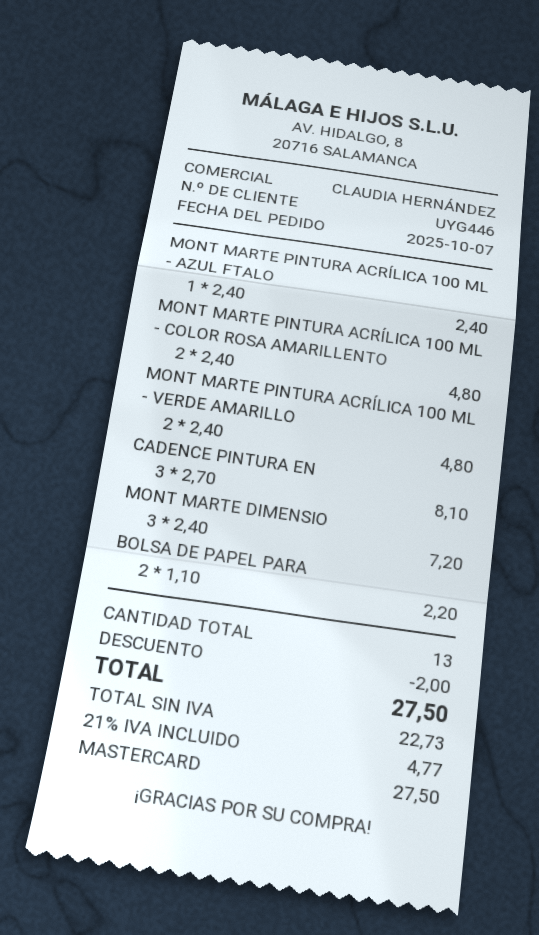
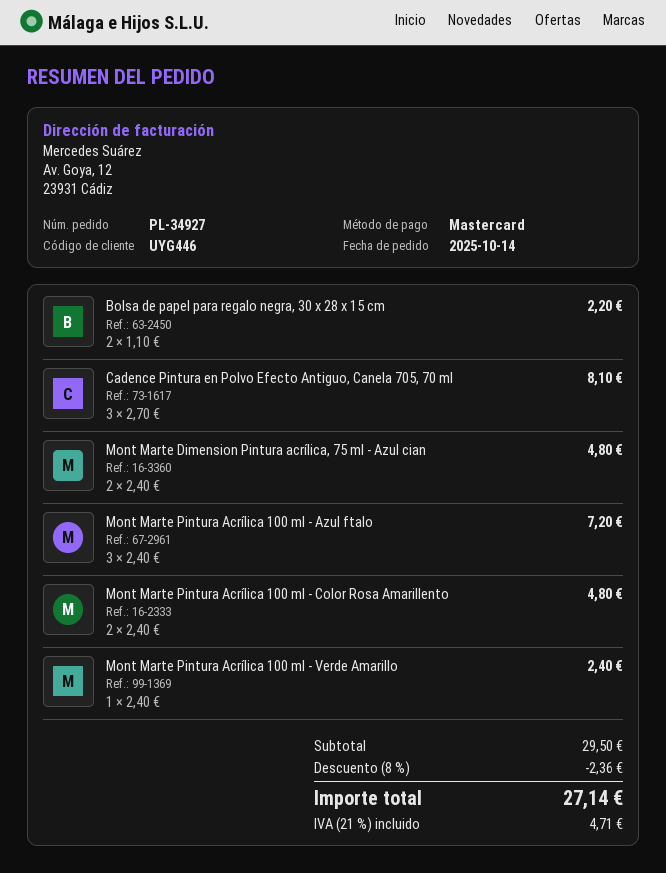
order date: 2025-10-07 -> 2025-10-14
MONT MARTE PINTURA ACRÍLICA 100 ML - AZUL FTALO: 1 x 2.40 = 2.40 -> 3 x 2.40 = 7.20
MONT MARTE PINTURA ACRÍLICA 100 ML - VERDE AMARILLO: 2 x 2.40 = 4.80 -> 1 x 2.40 = 2.40
MONT MARTE DIMENSIO: 3 x 2.40 = 7.20 -> 2 x 2.40 = 4.80
discount: 2.00 -> 2.36
tax: 21% = 4.77 -> 21% = 4.71
total: 27.50 -> 27.14

